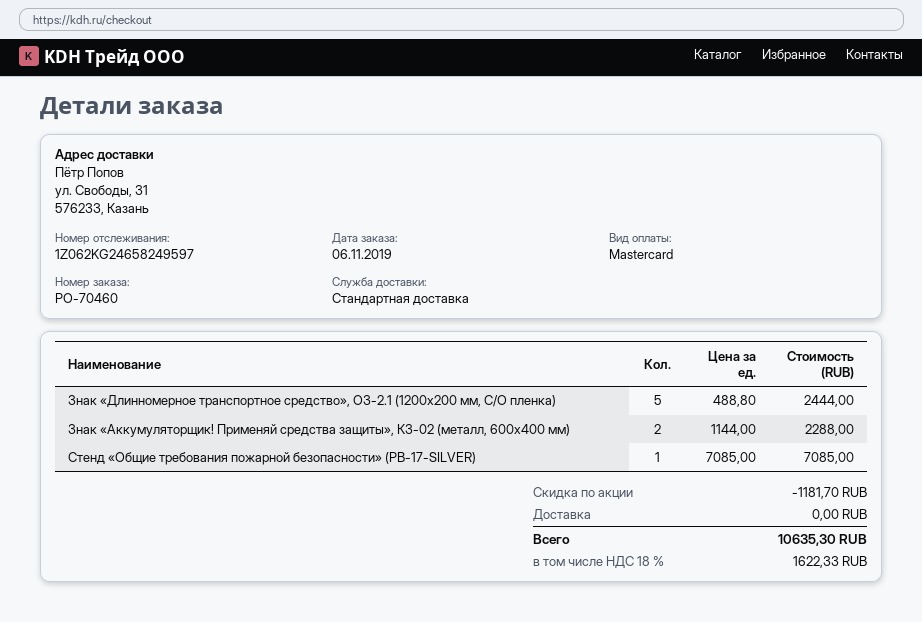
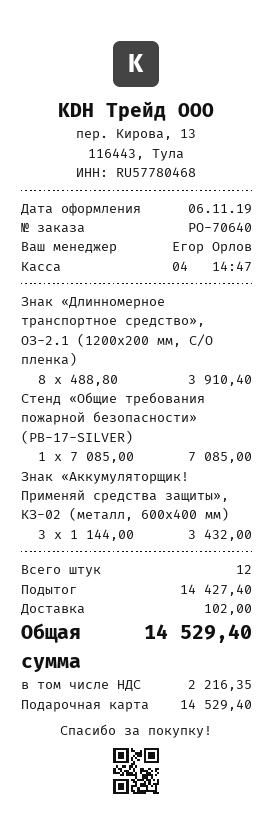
order number: PO-70460 -> PO-70640
payment method: Mastercard -> gift card
Знак «Длинномерное транспортное средство», ОЗ-2.1 (1200х200 мм, С/О пленка): 5 x 488.80 = 2444.00 -> 8 x 488.80 = 3910.40
Знак «Аккумуляторщик! Применяй средства защиты», КЗ-02 (металл, 600х400 мм): 2 x 1144.00 = 2288.00 -> 3 x 1144.00 = 3432.00
discount: 1181.70 -> none
shipping: 0.00 -> 102.00
tax: 1622.33 -> 2216.35
total: 10635.30 -> 14529.40

